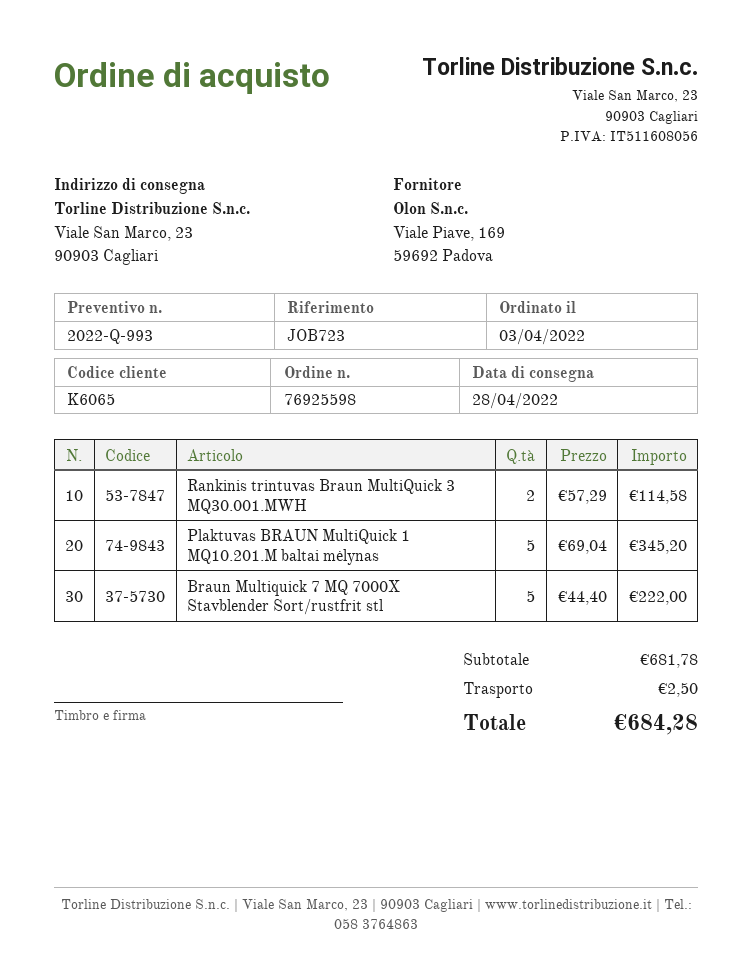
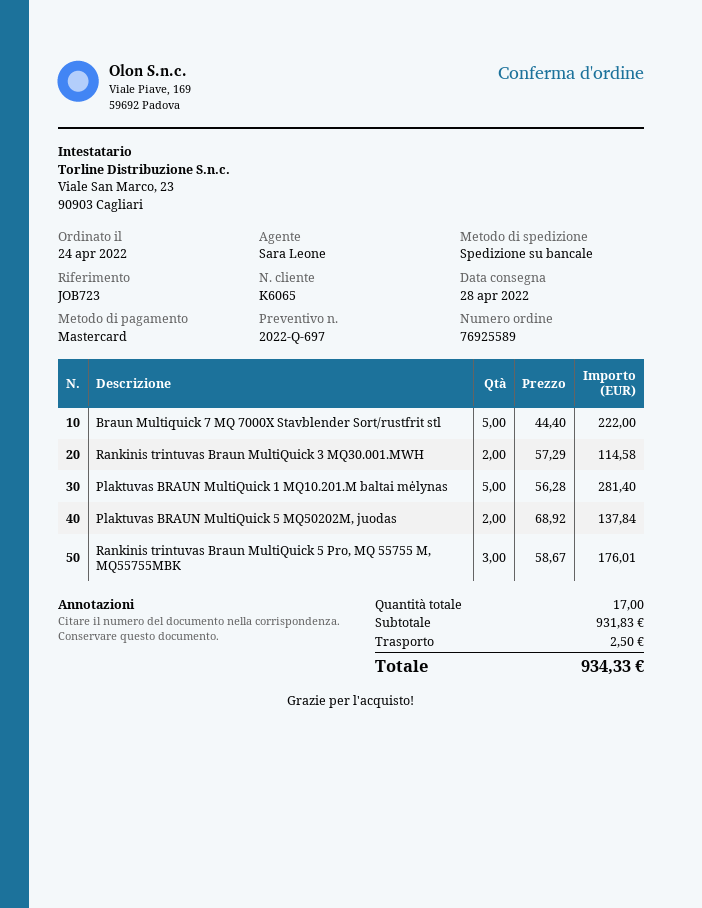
quote number: 2022-Q-993 -> 2022-Q-697
order number: 76925598 -> 76925589
order date: 2022-04-03 -> 2022-04-24
Plaktuvas BRAUN MultiQuick 1 MQ10.201.M baltai mėlynas: 5 x 69.04 = 345.20 -> 5 x 56.28 = 281.40
Plaktuvas BRAUN MultiQuick 5 MQ50202M, juodas: none -> 2 x 68.92 = 137.84
Rankinis trintuvas Braun MultiQuick 5 Pro, MQ 55755 M, MQ55755MBK: none -> 3 x 58.67 = 176.01
subtotal: 681.78 -> 931.83
total: 684.28 -> 934.33

